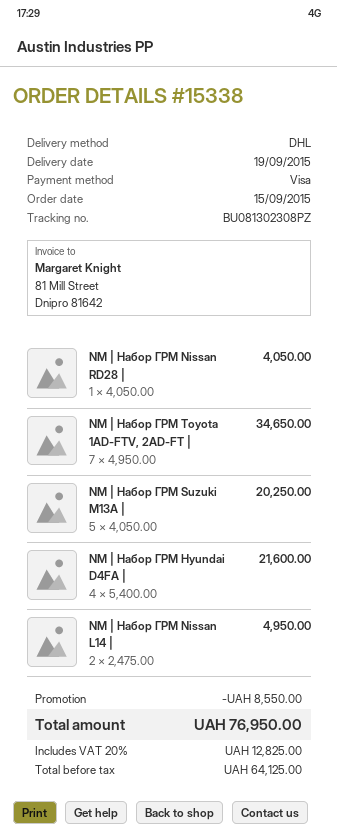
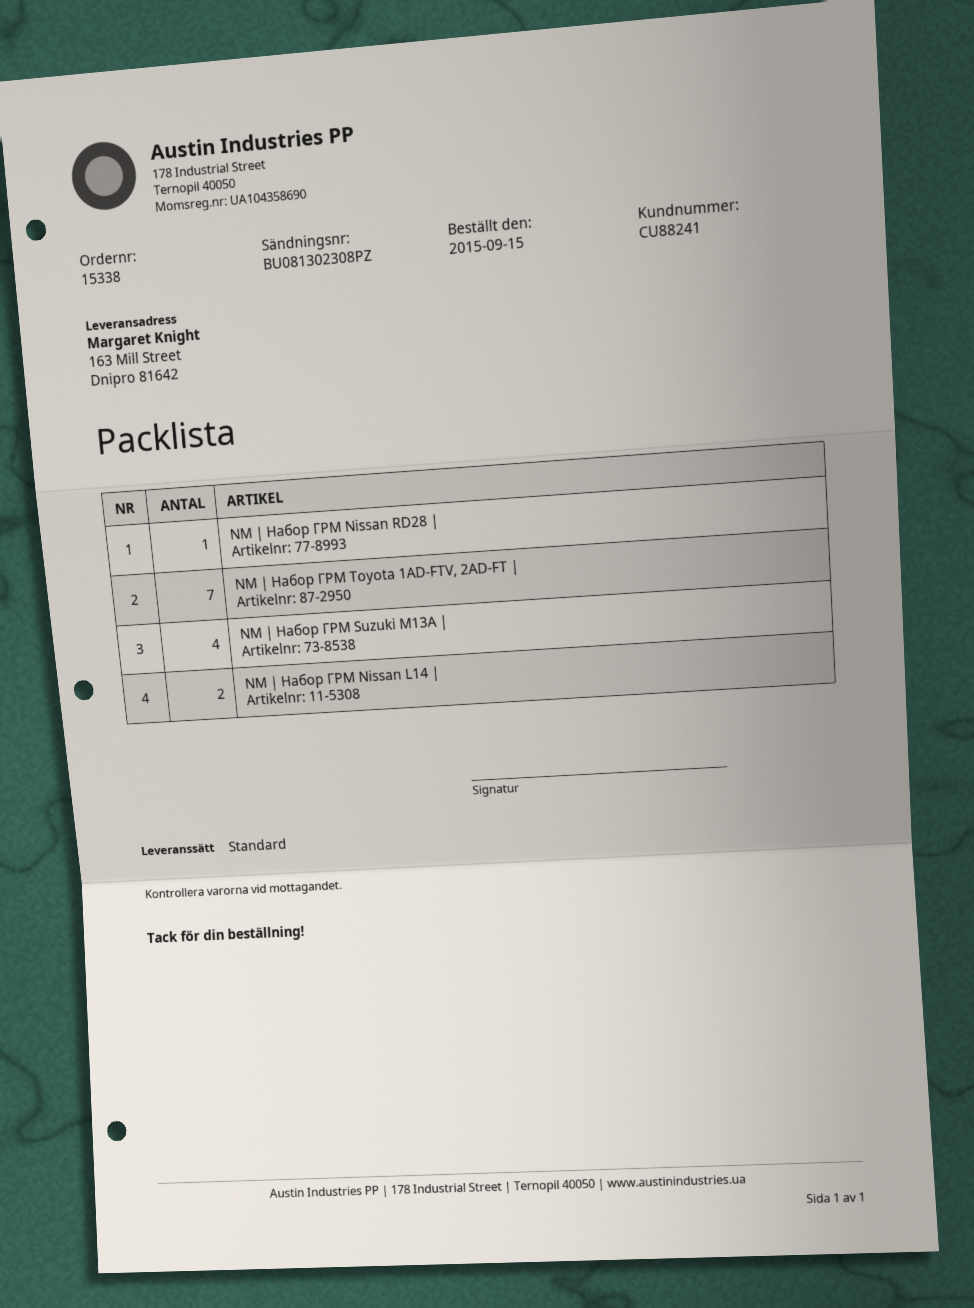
shipping method: DHL -> standard
NM | Набор ГРМ Suzuki M13A |: 5 -> 4
NM | Набор ГРМ Hyundai D4FA |: 4 -> none

